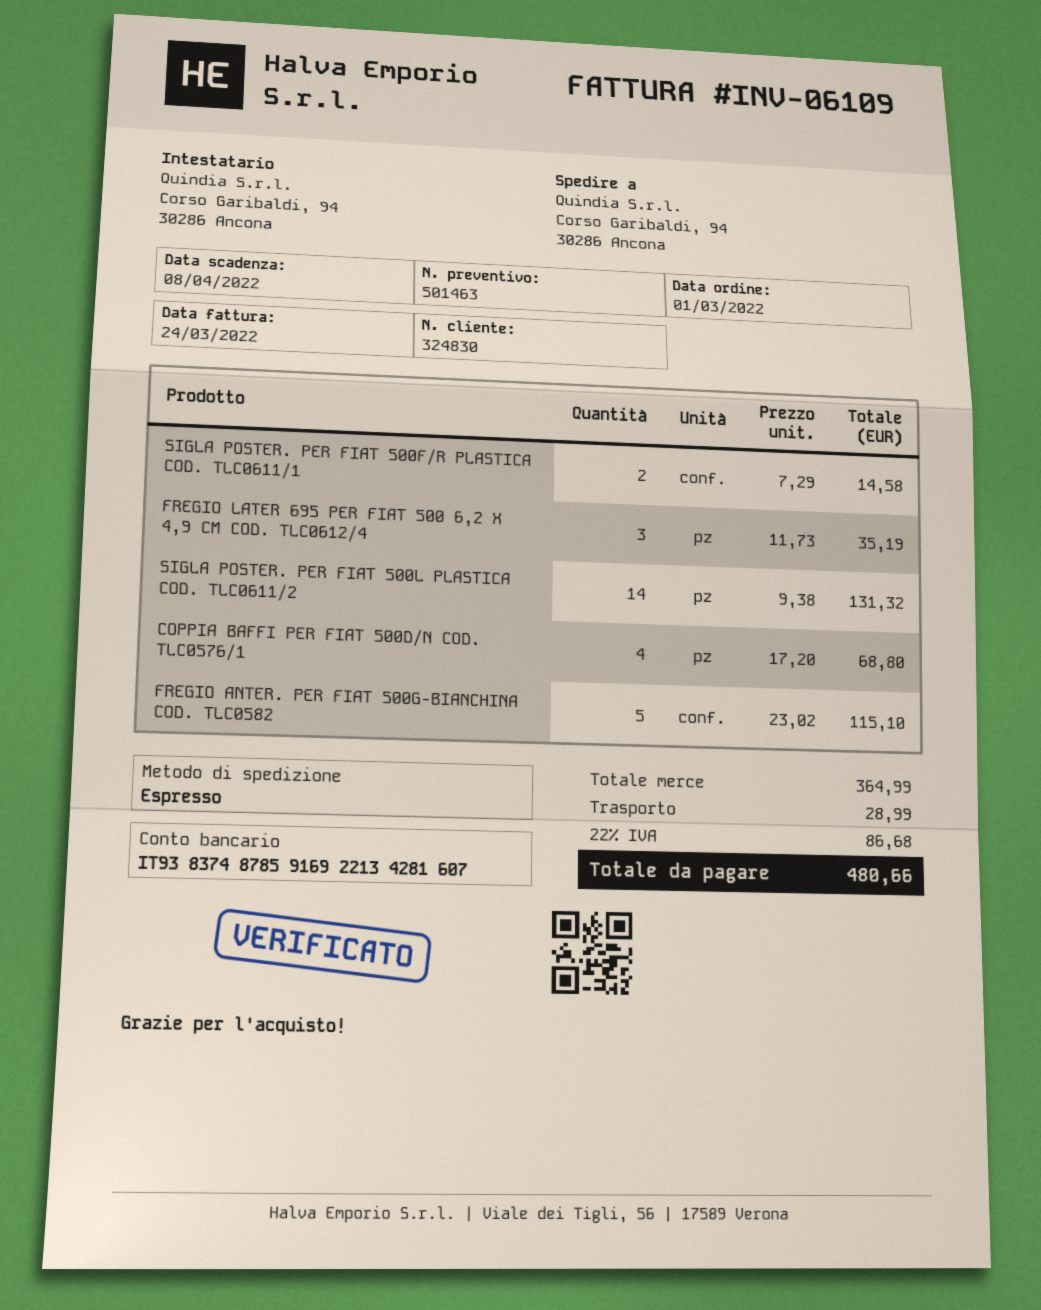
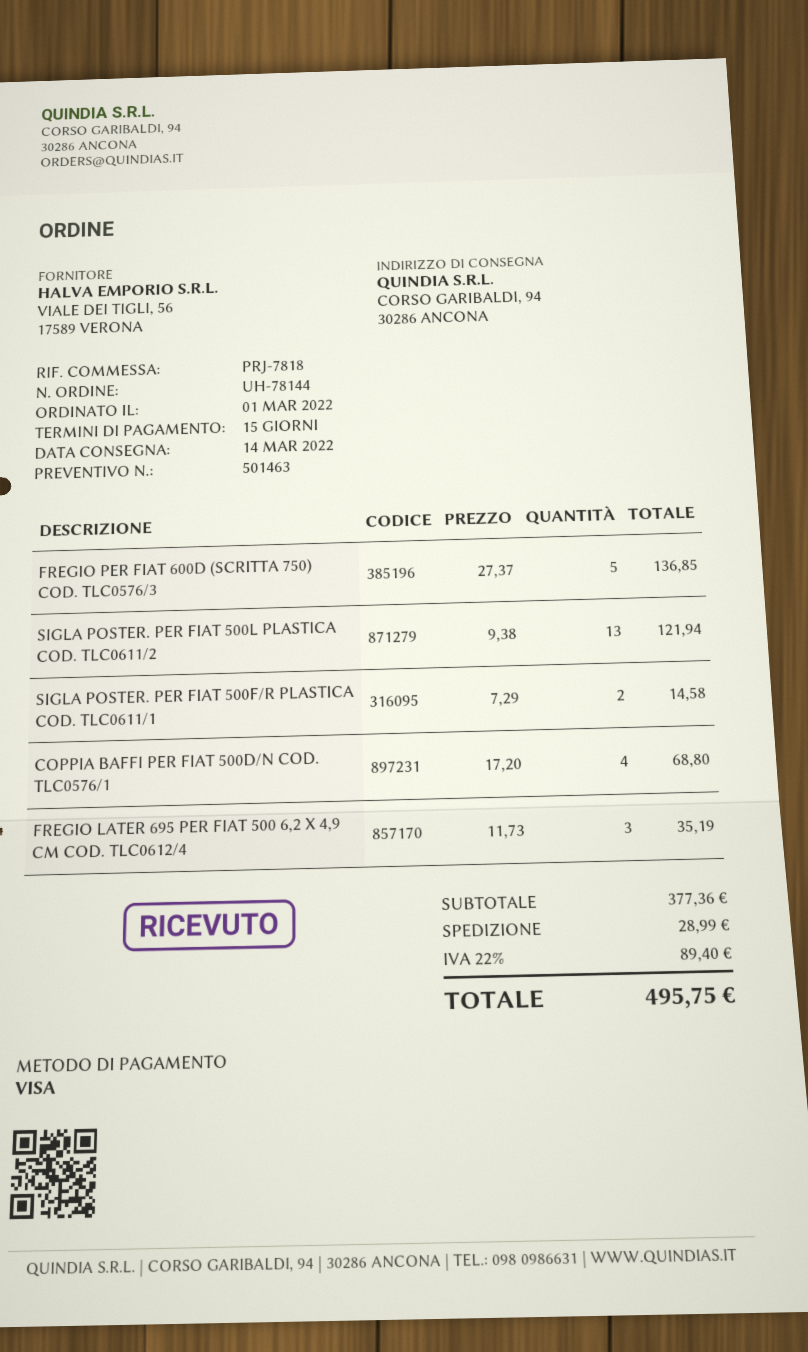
SIGLA POSTER. PER FIAT 500L PLASTICA COD. TLC0611/2: 14 x 9.38 = 131.32 -> 13 x 9.38 = 121.94
FREGIO ANTER. PER FIAT 500G-BIANCHINA COD. TLC0582: 5 x 23.02 = 115.10 -> none
FREGIO PER FIAT 600D (SCRITTA 750) COD. TLC0576/3: none -> 5 x 27.37 = 136.85
subtotal: 364.99 -> 377.36
tax: 22% = 86.68 -> 22% = 89.40
total: 480.66 -> 495.75

